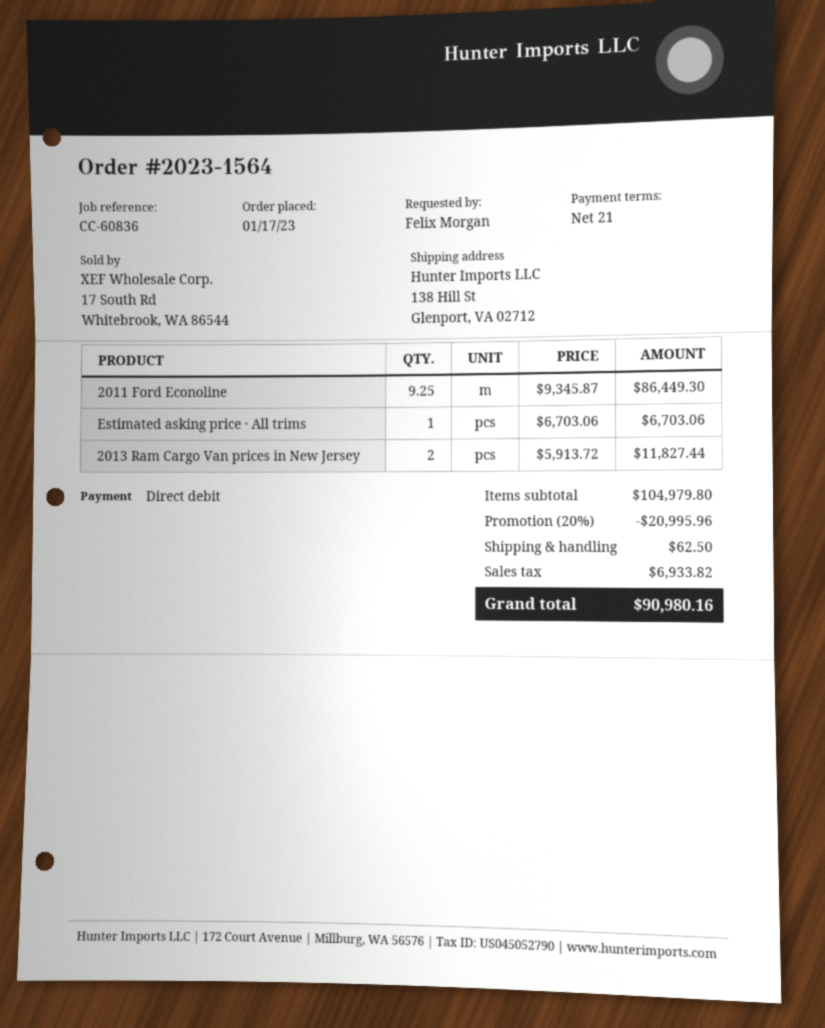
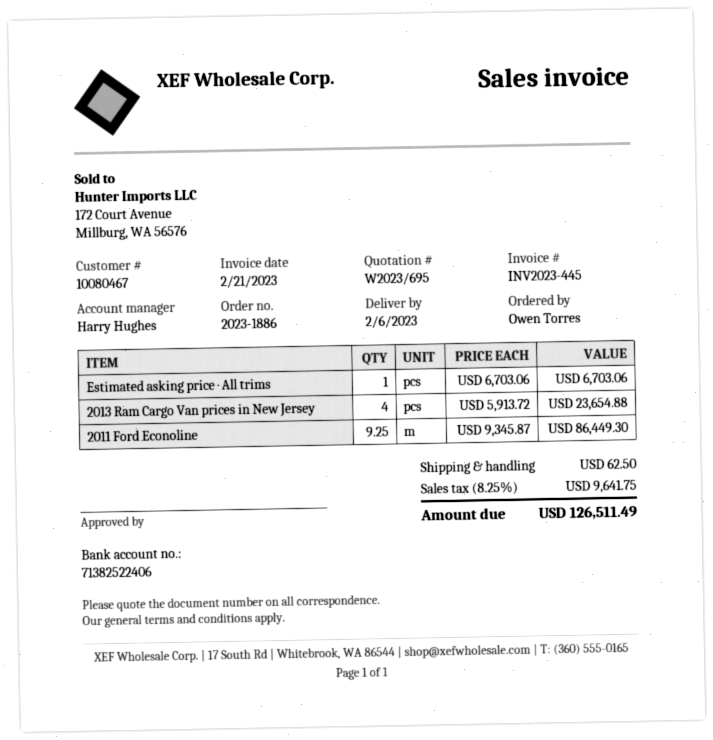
order number: 2023-1564 -> 2023-1886
ordered by: Felix Morgan -> Owen Torres
2013 Ram Cargo Van prices in New Jersey: 2 x 5913.72 = 11827.44 -> 4 x 5913.72 = 23654.88
discount: 20% = 20995.96 -> none
tax: 6933.82 -> 9641.75
total: 90980.16 -> 126511.49

